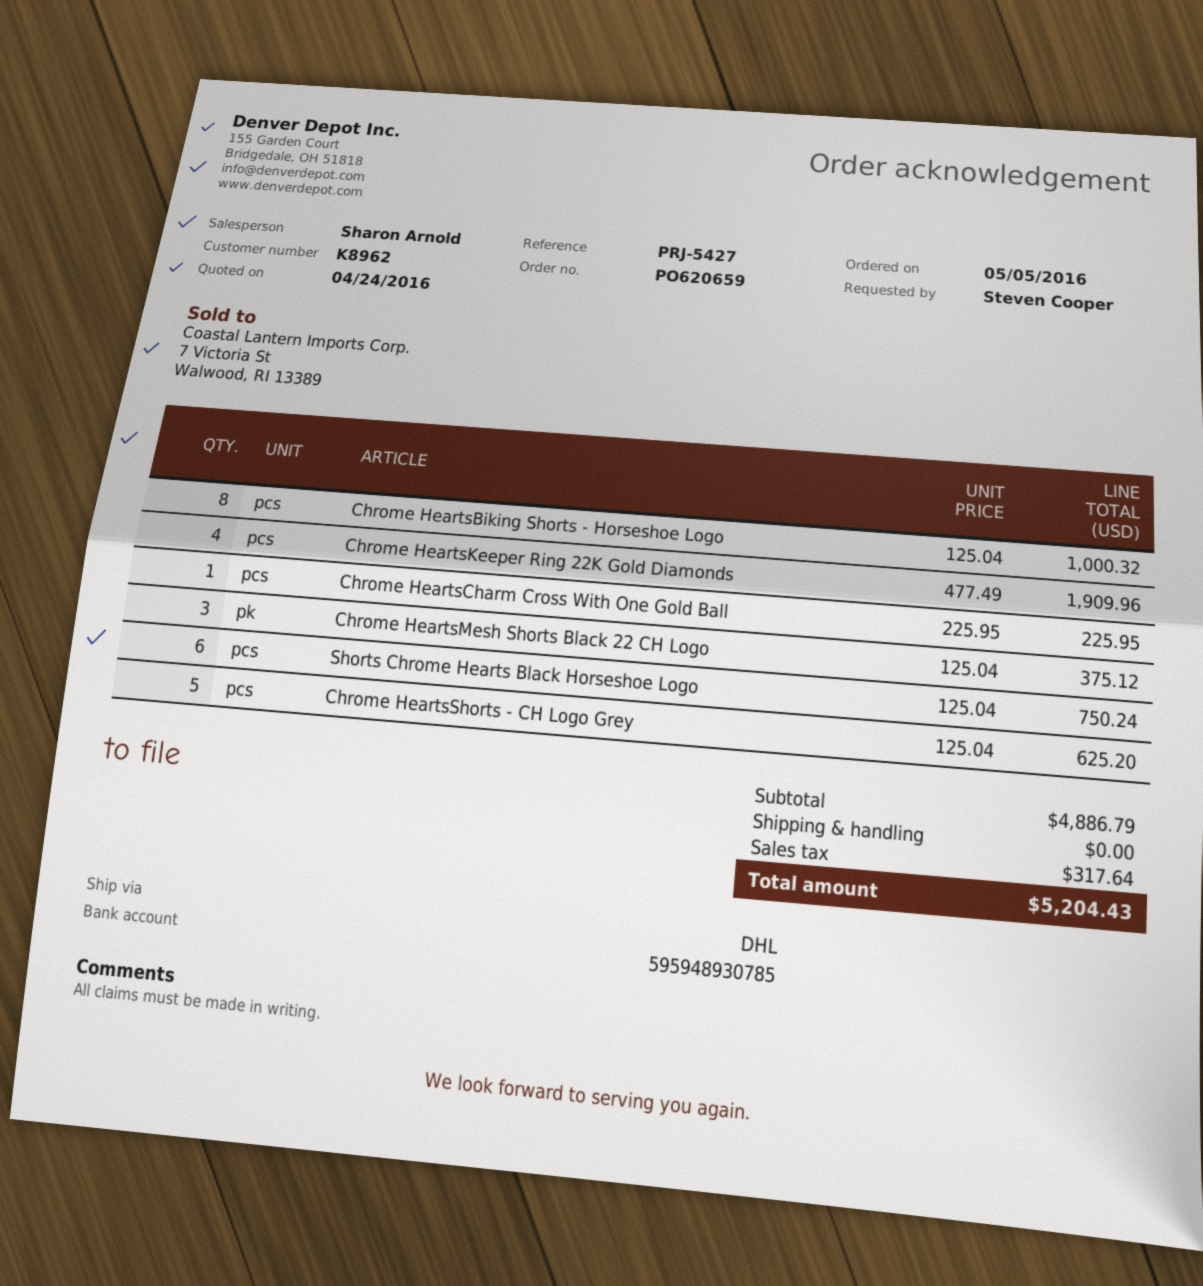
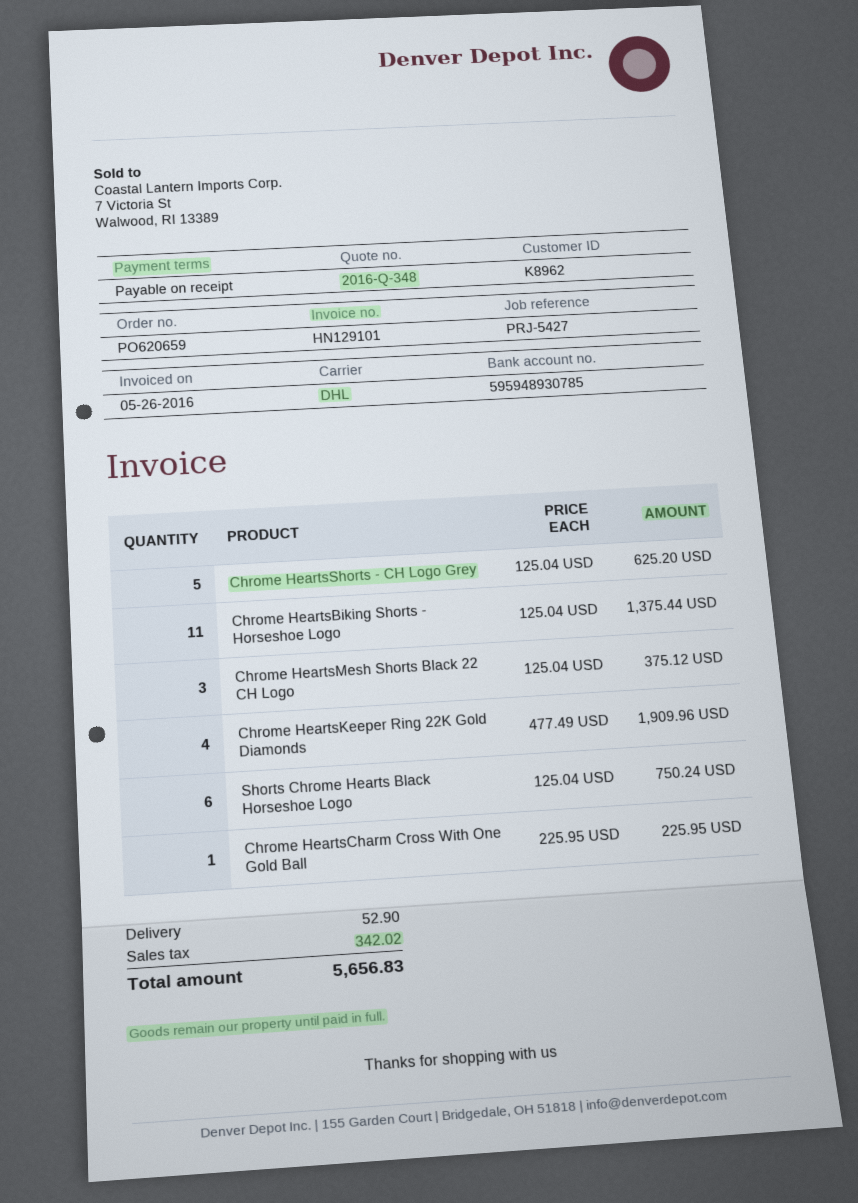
Chrome HeartsBiking Shorts - Horseshoe Logo: 8 x 125.04 = 1000.32 -> 11 x 125.04 = 1375.44
shipping: 0.00 -> 52.90
tax: 317.64 -> 342.02
total: 5204.43 -> 5656.83

